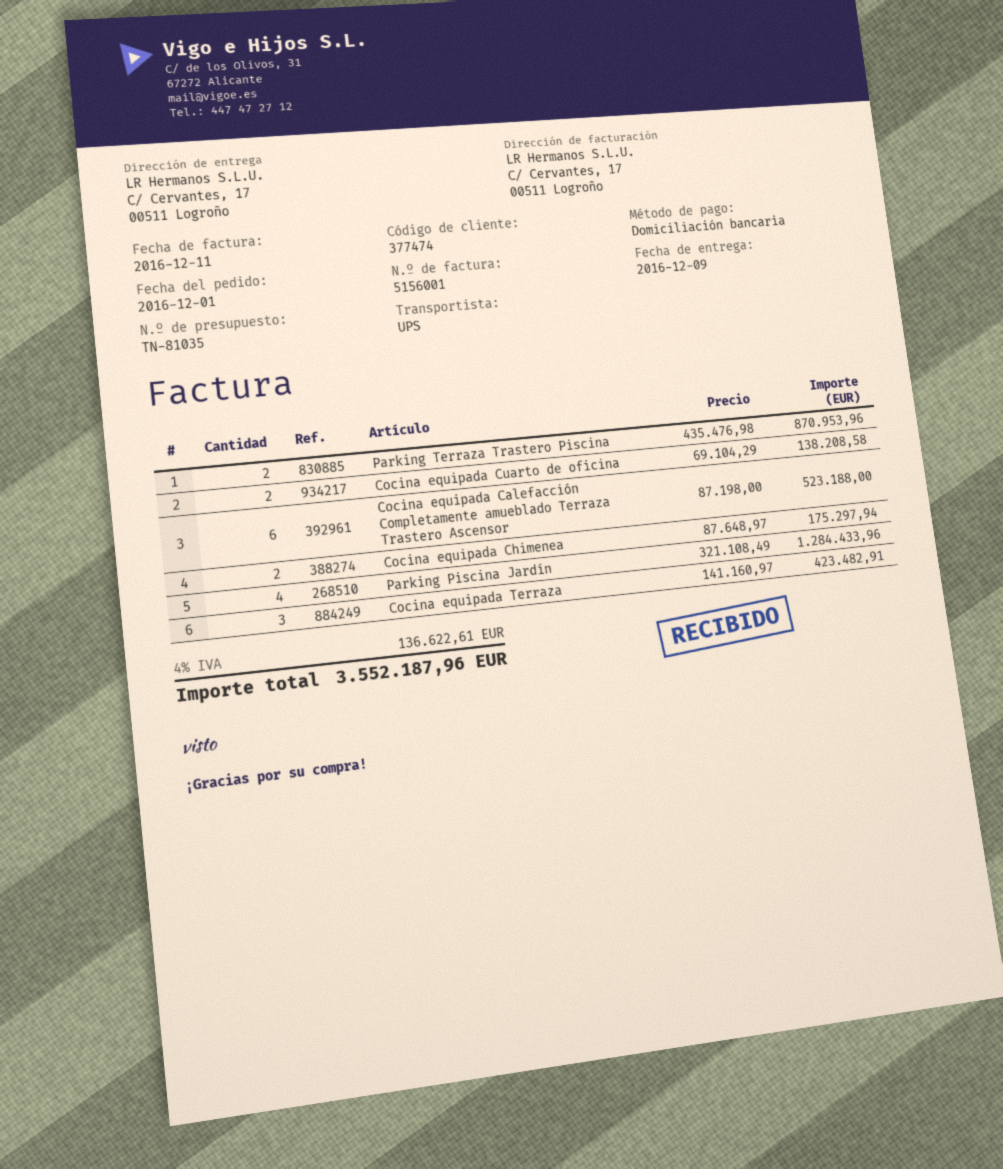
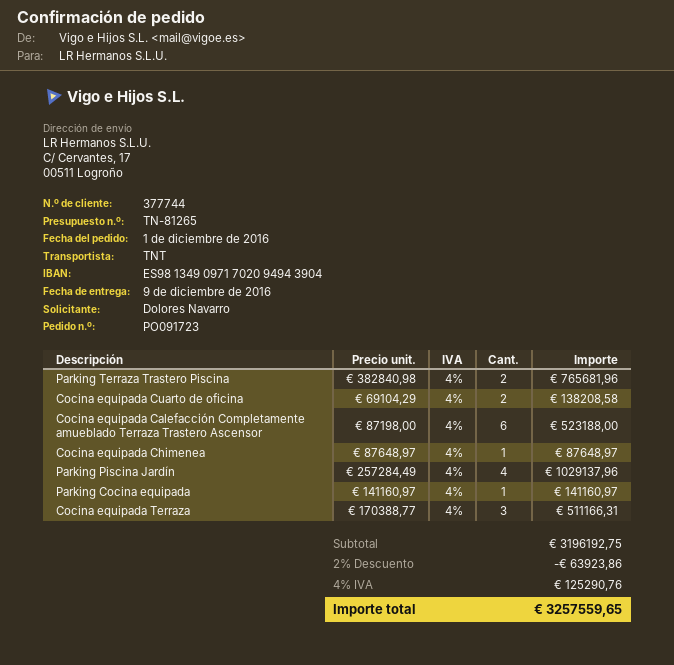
quote number: TN-81035 -> TN-81265
customer number: 377474 -> 377744
shipping method: UPS -> TNT
Parking Terraza Trastero Piscina: 2 x 435476.98 = 870953.96 -> 2 x 382840.98 = 765681.96
Cocina equipada Chimenea: 2 x 87648.97 = 175297.94 -> 1 x 87648.97 = 87648.97
Parking Piscina Jardín: 4 x 321108.49 = 1284433.96 -> 4 x 257284.49 = 1029137.96
Cocina equipada Terraza: 3 x 141160.97 = 423482.91 -> 3 x 170388.77 = 511166.31
Parking Cocina equipada: none -> 1 x 141160.97 = 141160.97
discount: none -> 2% = 63923.86
tax: 4% = 136622.61 -> 4% = 125290.76
total: 3552187.96 -> 3257559.65

